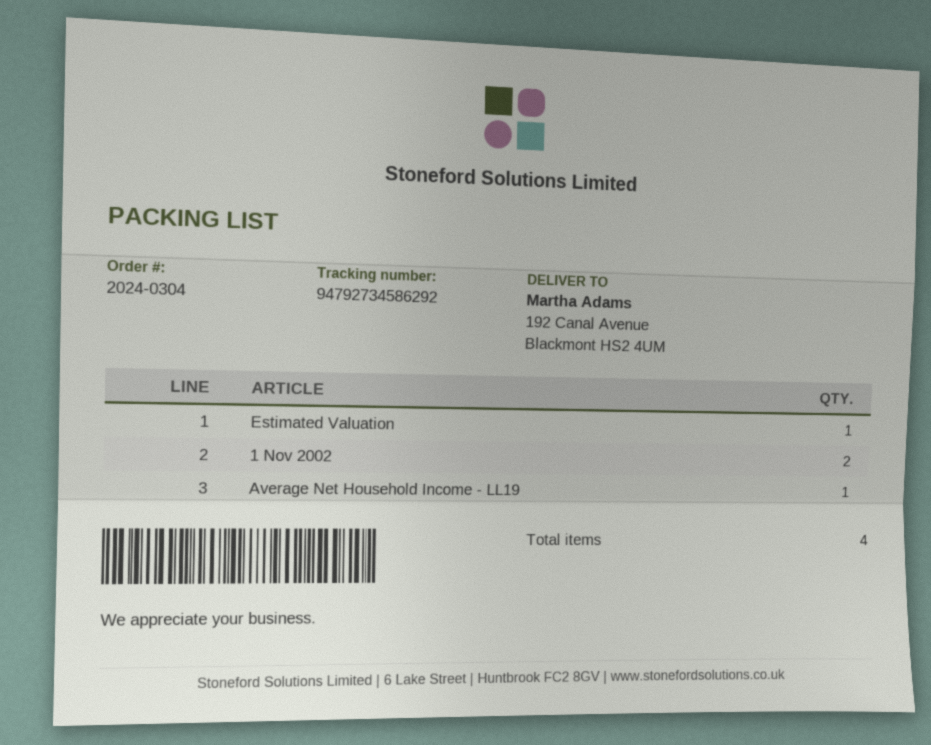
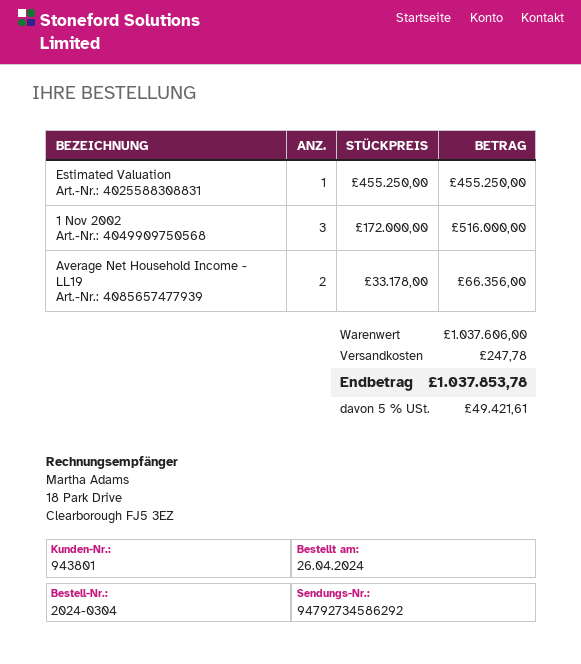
1 Nov 2002: 2 -> 3
Average Net Household Income - LL19: 1 -> 2

